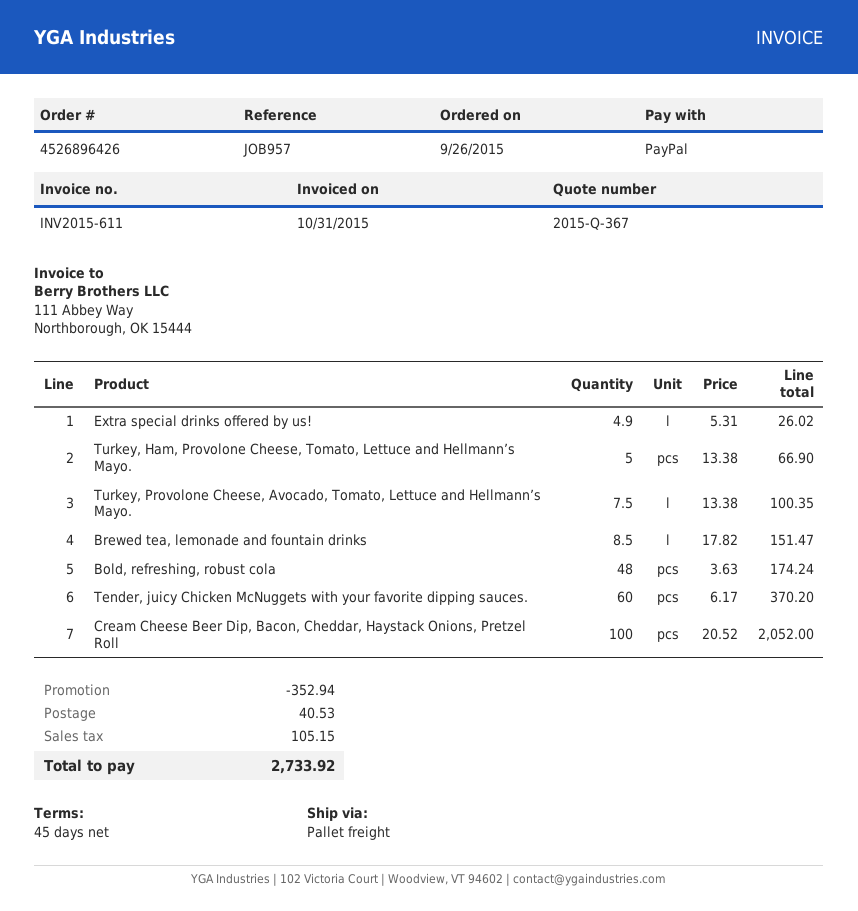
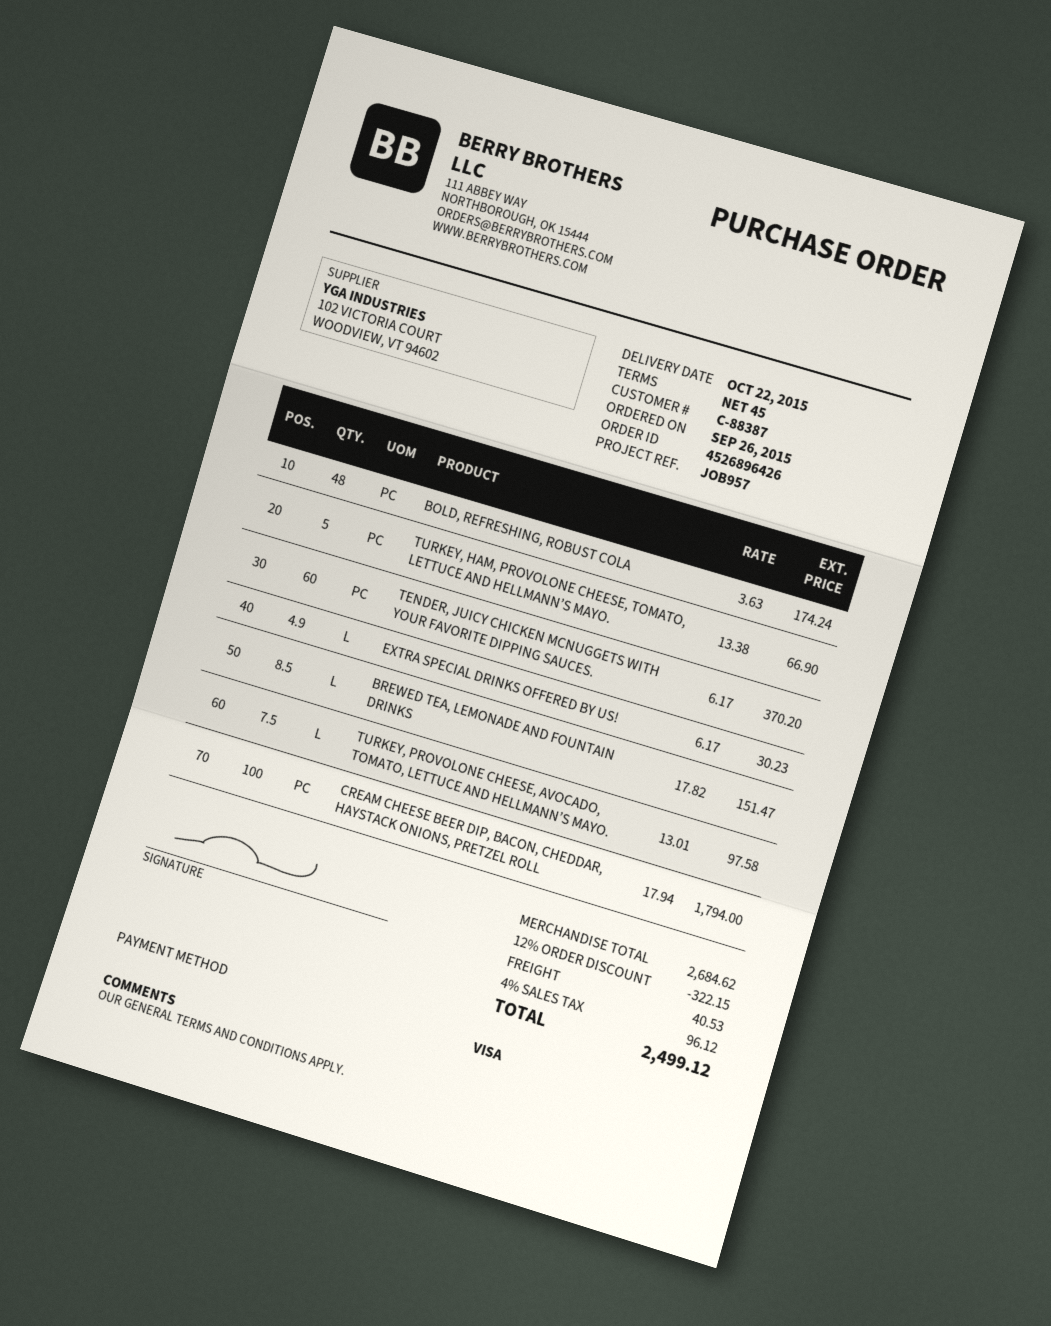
payment method: PayPal -> Visa
Extra special drinks offered by us!: 4.9 x 5.31 = 26.02 -> 4.9 x 6.17 = 30.23
Turkey, Provolone Cheese, Avocado, Tomato, Lettuce and Hellmann’s Mayo.: 7.5 x 13.38 = 100.35 -> 7.5 x 13.01 = 97.58
Cream Cheese Beer Dip, Bacon, Cheddar, Haystack Onions, Pretzel Roll: 100 x 20.52 = 2052.00 -> 100 x 17.94 = 1794.00
discount: 352.94 -> 322.15
tax: 105.15 -> 96.12
total: 2733.92 -> 2499.12

